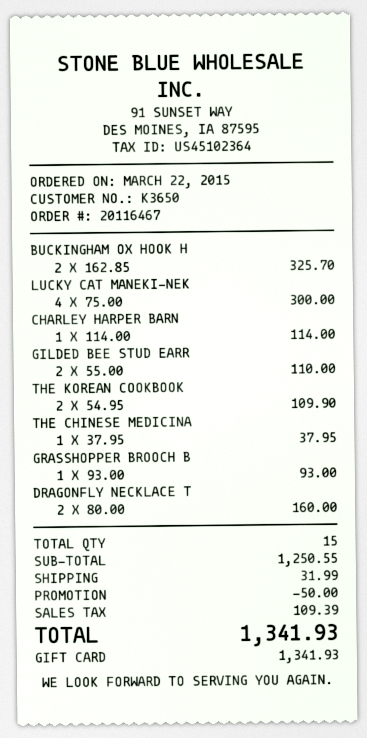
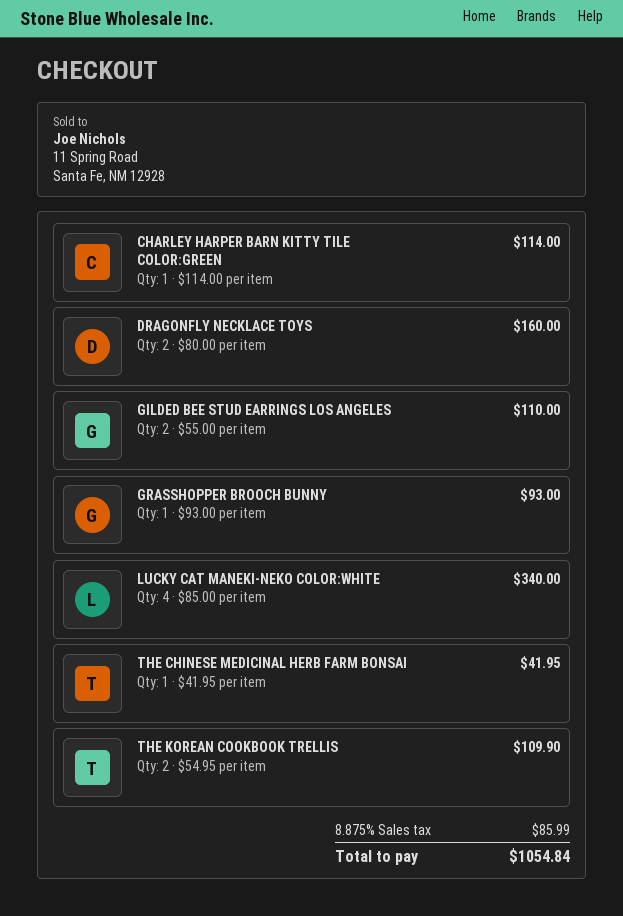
BUCKINGHAM OX HOOK H: 2 x 162.85 = 325.70 -> none
LUCKY CAT MANEKI-NEK: 4 x 75.00 = 300.00 -> 4 x 85.00 = 340.00
THE CHINESE MEDICINA: 1 x 37.95 = 37.95 -> 1 x 41.95 = 41.95
discount: 50.00 -> none
shipping: 31.99 -> none
tax: 109.39 -> 85.99
total: 1341.93 -> 1054.84

